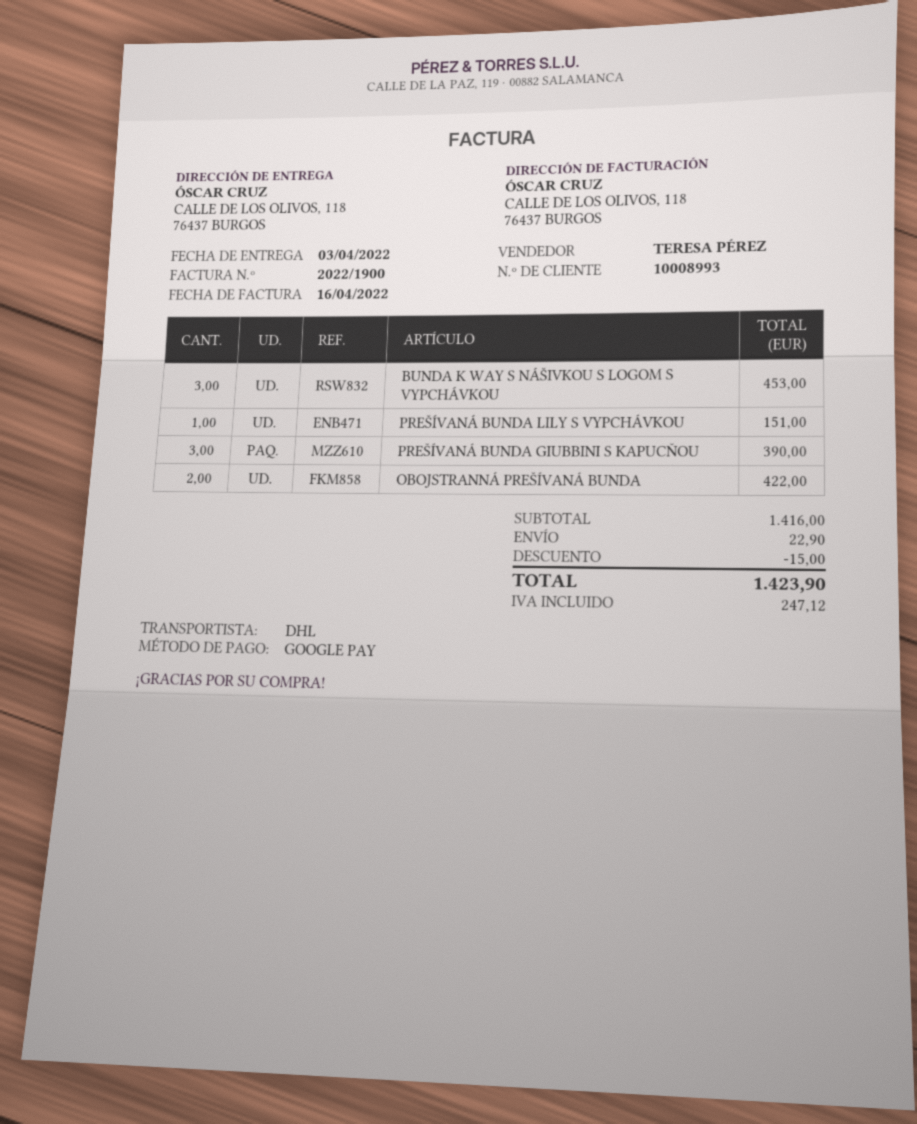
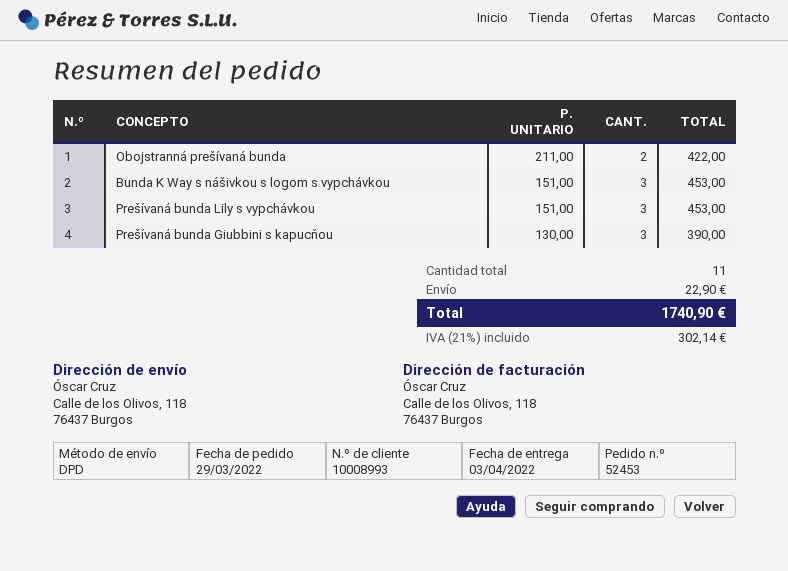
shipping method: DHL -> DPD
PREŠÍVANÁ BUNDA LILY S VYPCHÁVKOU: 1 for 151.00 -> 3 for 453.00
discount: 15.00 -> none
tax: 247.12 -> 302.14
total: 1423.90 -> 1740.90

